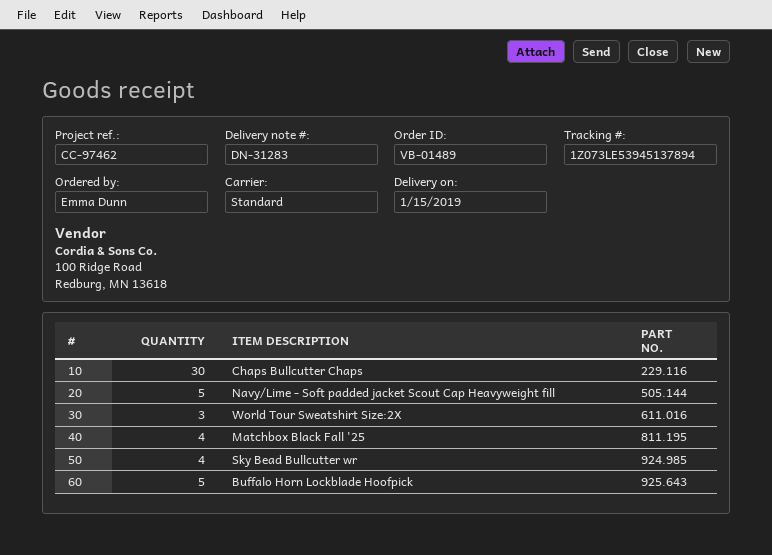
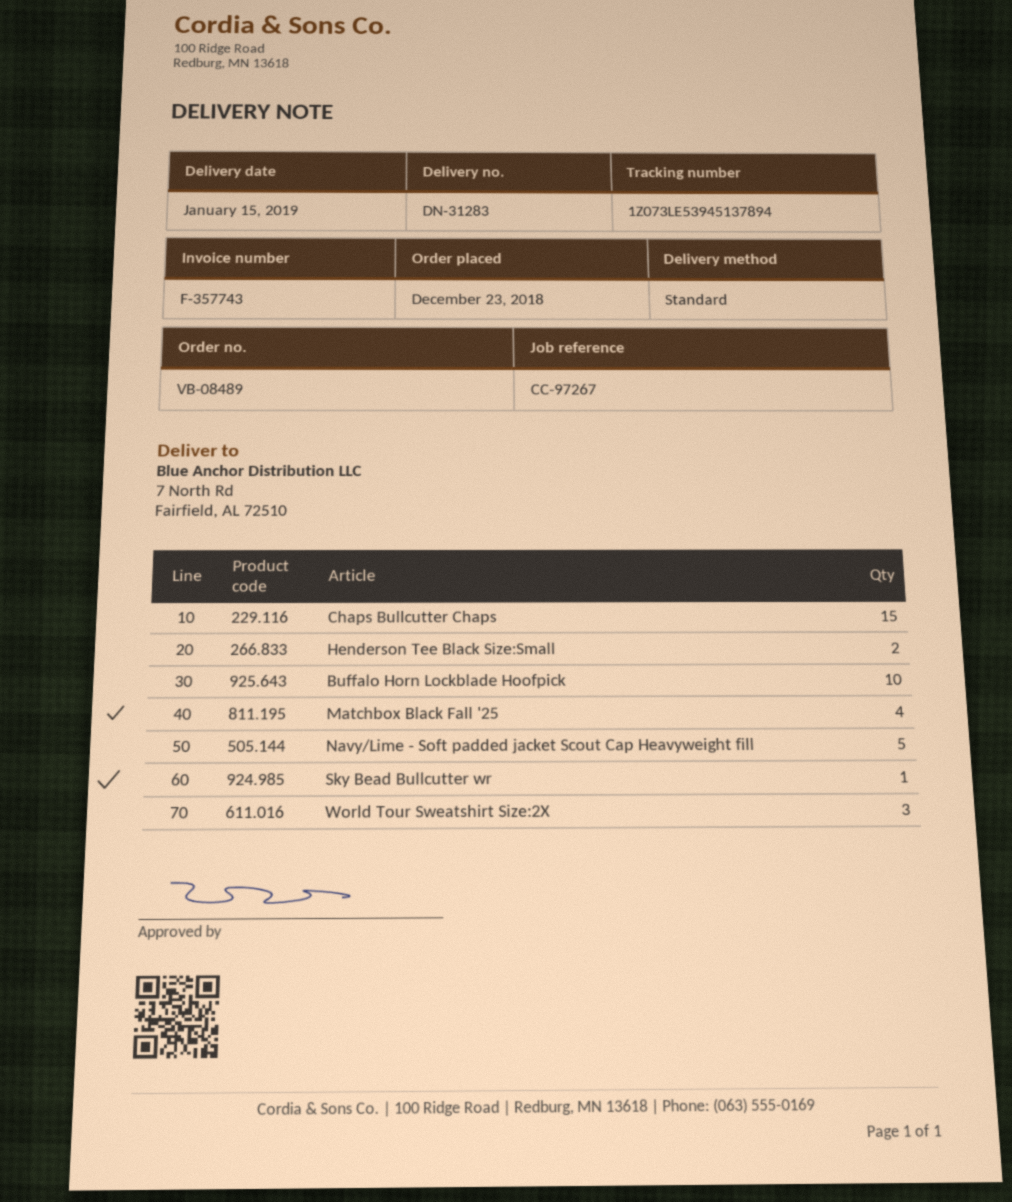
order number: VB-01489 -> VB-08489
reference: CC-97462 -> CC-97267
Chaps Bullcutter Chaps: 30 -> 15
Sky Bead Bullcutter wr: 4 -> 1
Buffalo Horn Lockblade Hoofpick: 5 -> 10
Henderson Tee Black Size:Small: none -> 2

